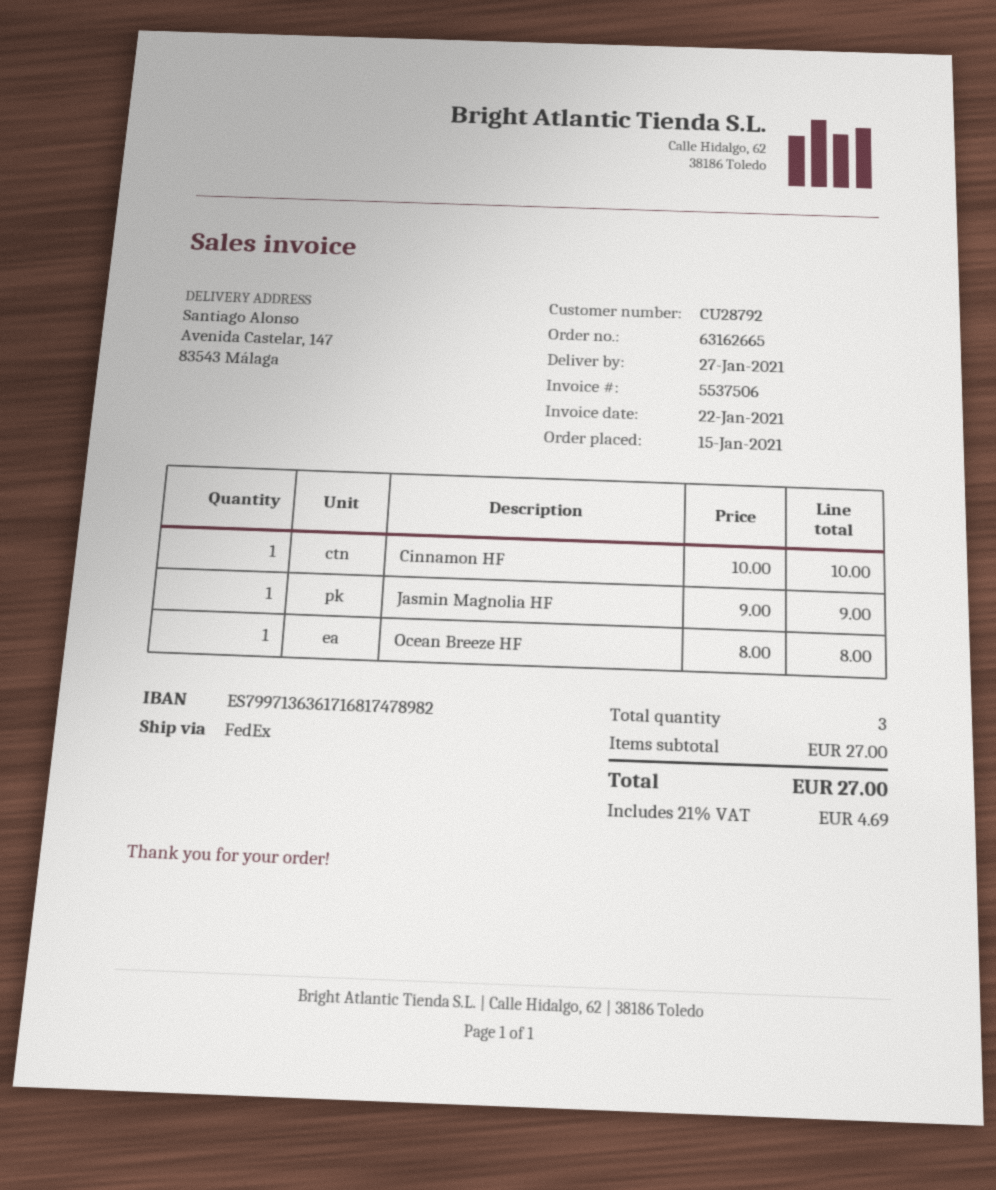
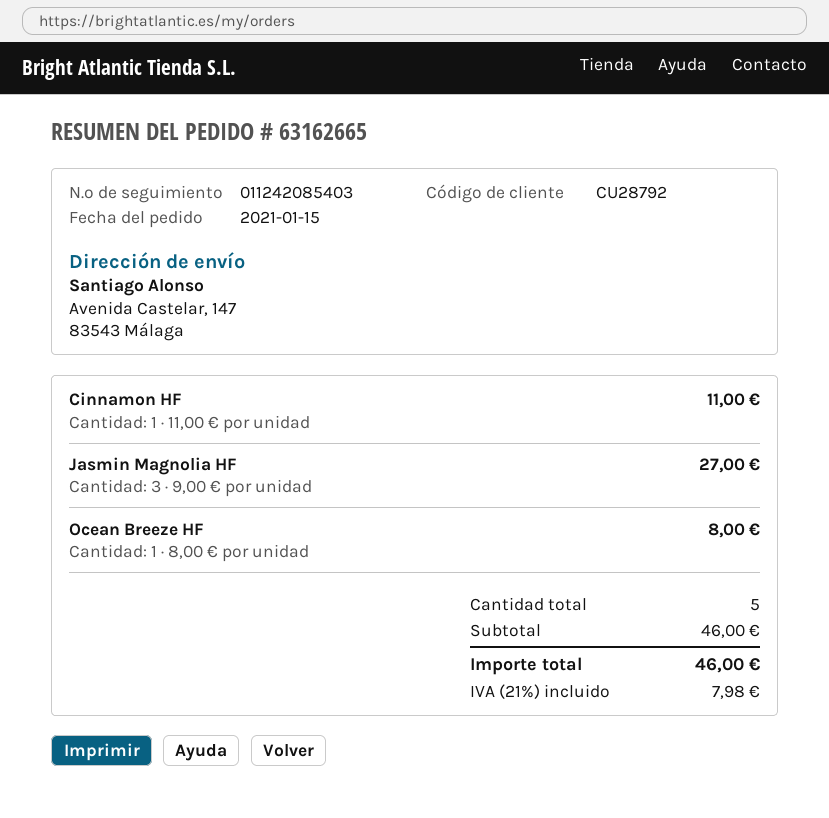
Cinnamon HF: 1 x 10.00 = 10.00 -> 1 x 11.00 = 11.00
Jasmin Magnolia HF: 1 x 9.00 = 9.00 -> 3 x 9.00 = 27.00
total quantity: 3 -> 5
subtotal: 27.00 -> 46.00
tax: 21% = 4.69 -> 21% = 7.98
total: 27.00 -> 46.00

